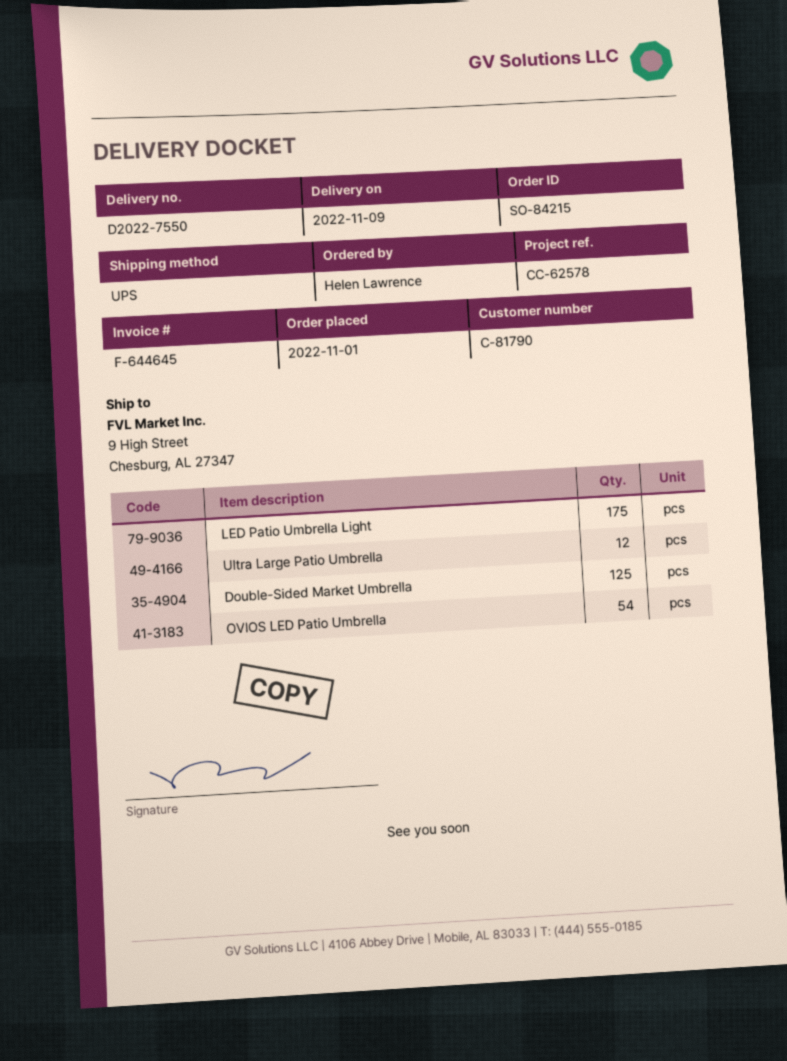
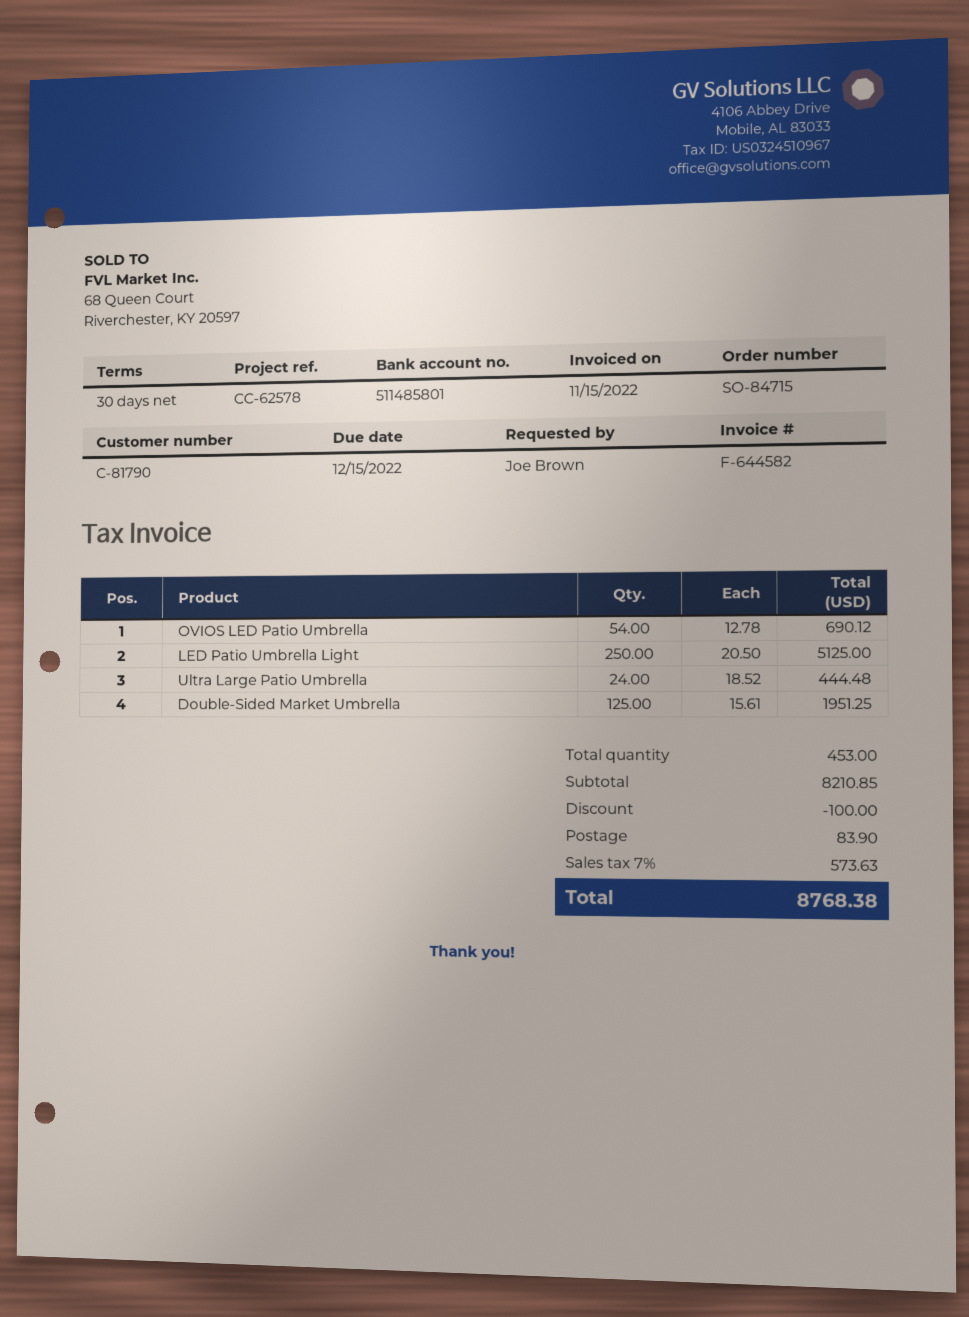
order number: SO-84215 -> SO-84715
invoice number: F-644645 -> F-644582
ordered by: Helen Lawrence -> Joe Brown
LED Patio Umbrella Light: 175 -> 250
Ultra Large Patio Umbrella: 12 -> 24

